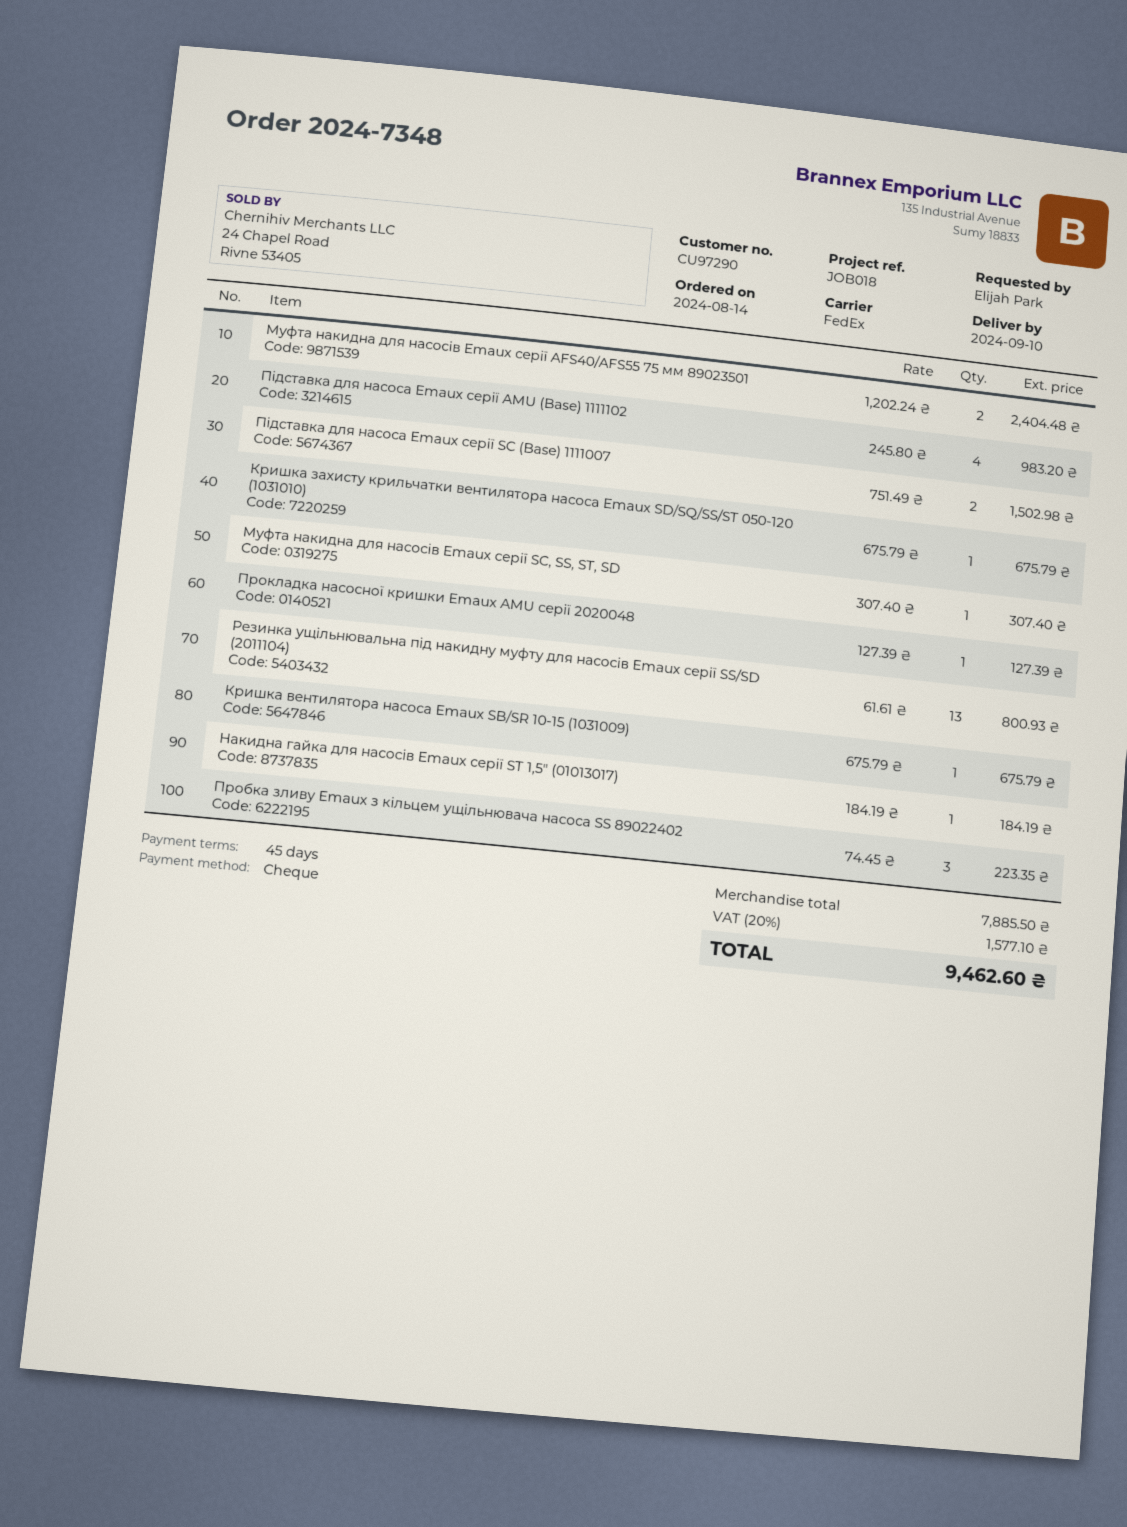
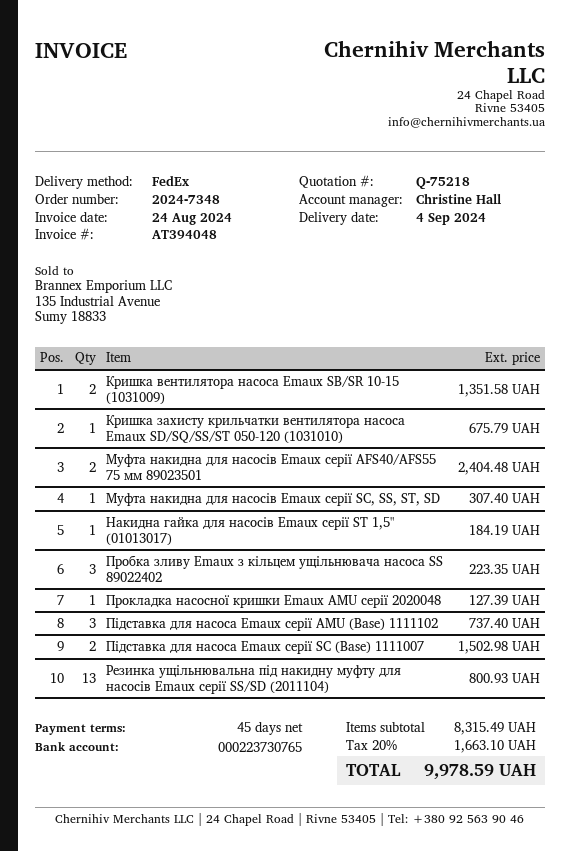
delivery date: 2024-09-10 -> 2024-09-04
Підставка для насоса Emaux серії AMU (Base) 1111102: 4 for 983.20 -> 3 for 737.40
Кришка вентилятора насоса Emaux SB/SR 10-15 (1031009): 1 for 675.79 -> 2 for 1351.58
subtotal: 7885.50 -> 8315.49
tax: 20% = 1577.10 -> 20% = 1663.10
total: 9462.60 -> 9978.59

